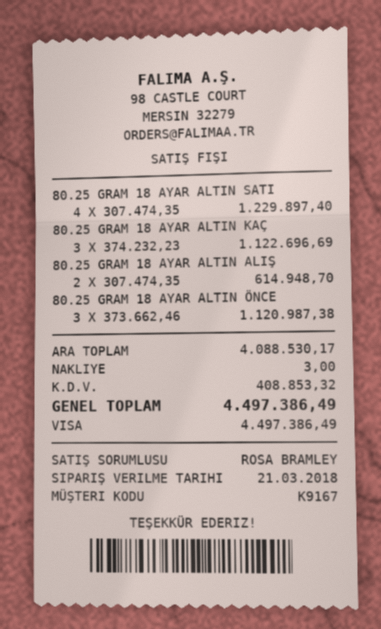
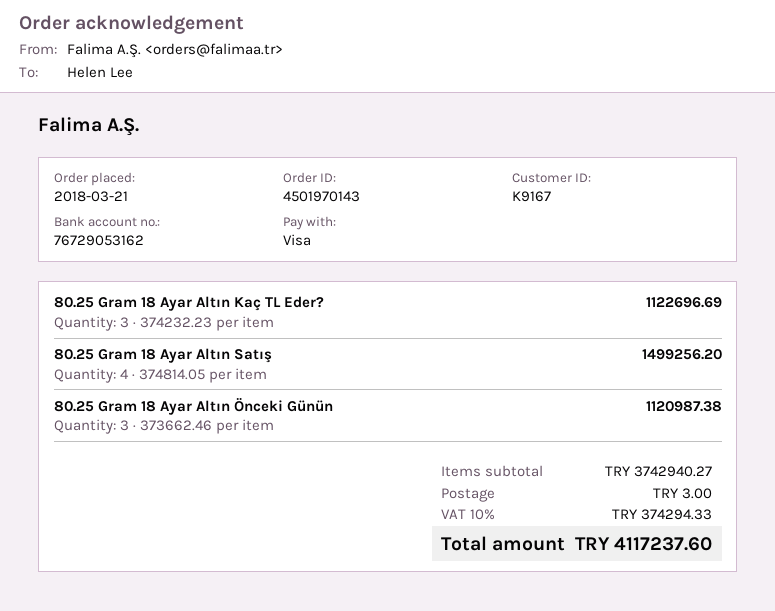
80.25 GRAM 18 AYAR ALTIN SATI: 4 x 307474.35 = 1229897.40 -> 4 x 374814.05 = 1499256.20
80.25 GRAM 18 AYAR ALTIN ALIŞ: 2 x 307474.35 = 614948.70 -> none
subtotal: 4088530.17 -> 3742940.27
tax: 408853.32 -> 374294.33
total: 4497386.49 -> 4117237.60

